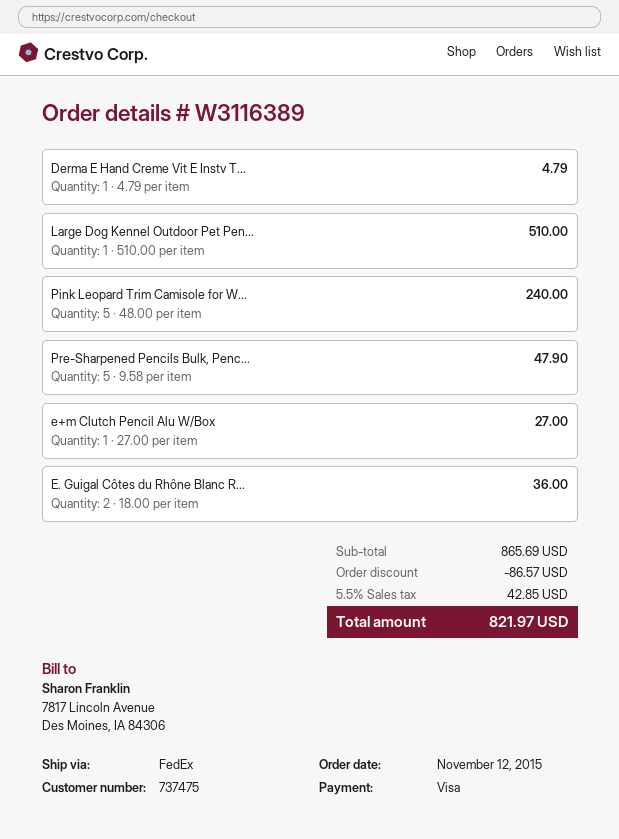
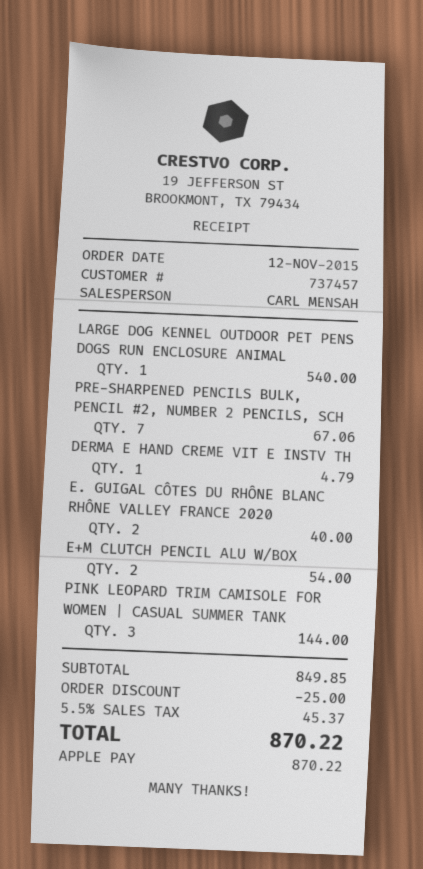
customer number: 737475 -> 737457
payment method: Visa -> Apple Pay
Large Dog Kennel Outdoor Pet Pen...: 1 for 510.00 -> 1 for 540.00
Pink Leopard Trim Camisole for W...: 5 for 240.00 -> 3 for 144.00
Pre-Sharpened Pencils Bulk, Penc...: 5 for 47.90 -> 7 for 67.06
e+m Clutch Pencil Alu W/Box: 1 for 27.00 -> 2 for 54.00
E. Guigal Côtes du Rhône Blanc R...: 2 for 36.00 -> 2 for 40.00
subtotal: 865.69 -> 849.85
discount: 86.57 -> 25.00
tax: 5.5% = 42.85 -> 5.5% = 45.37
total: 821.97 -> 870.22

